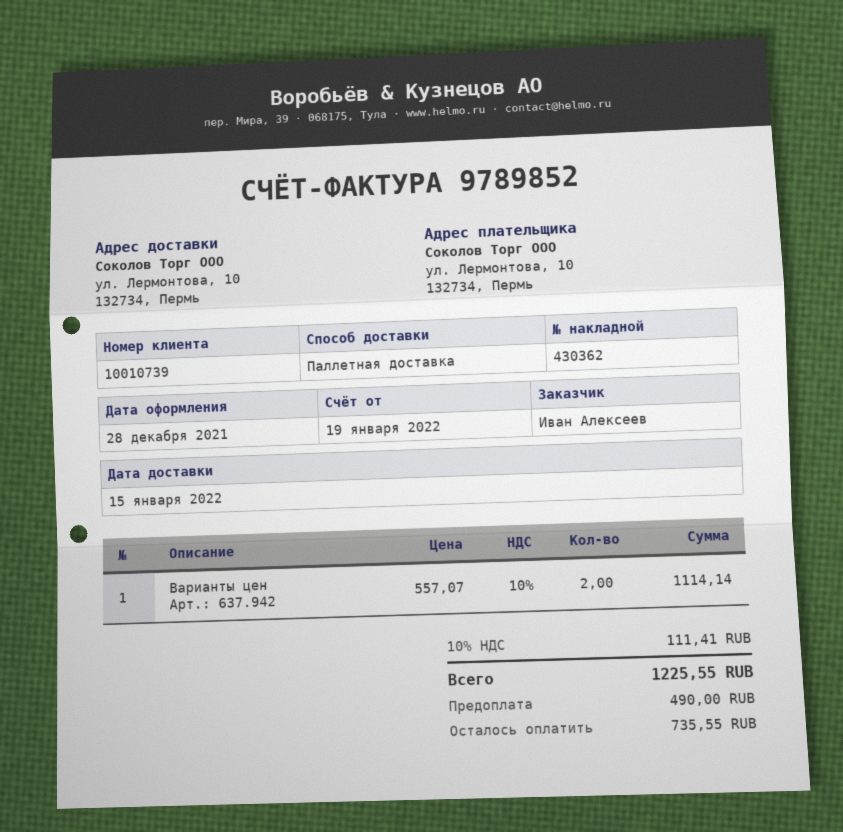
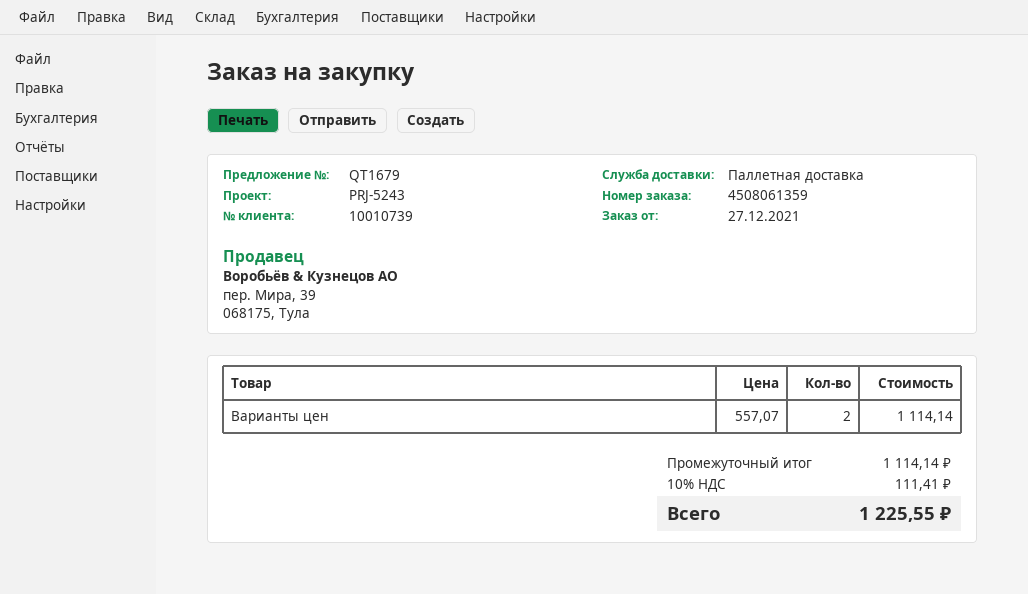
order date: 2021-12-28 -> 2021-12-27

